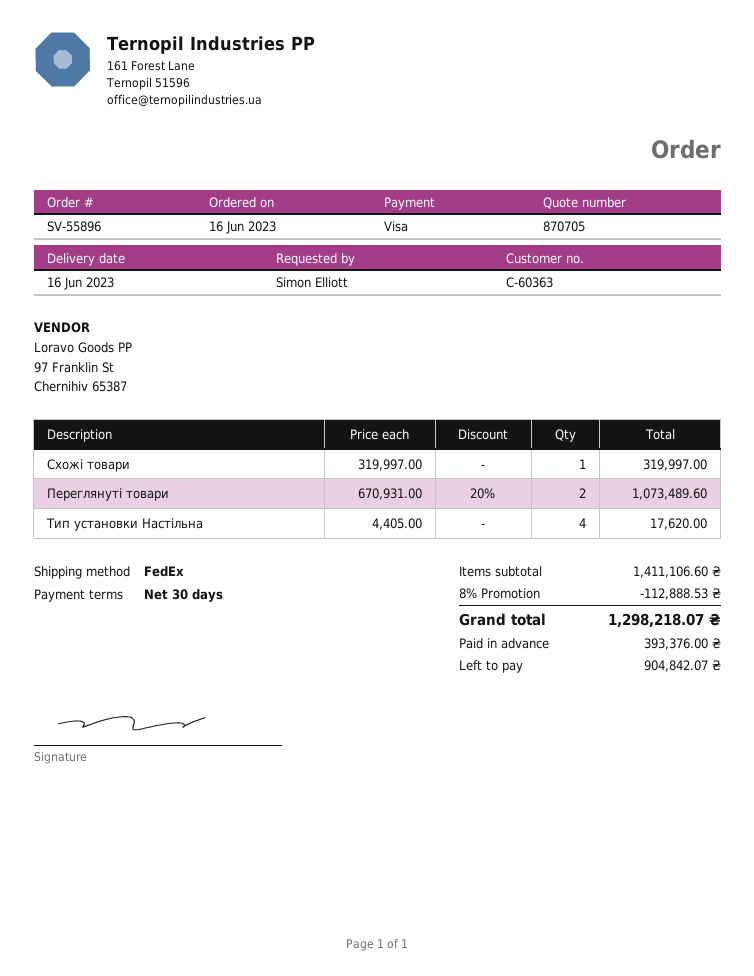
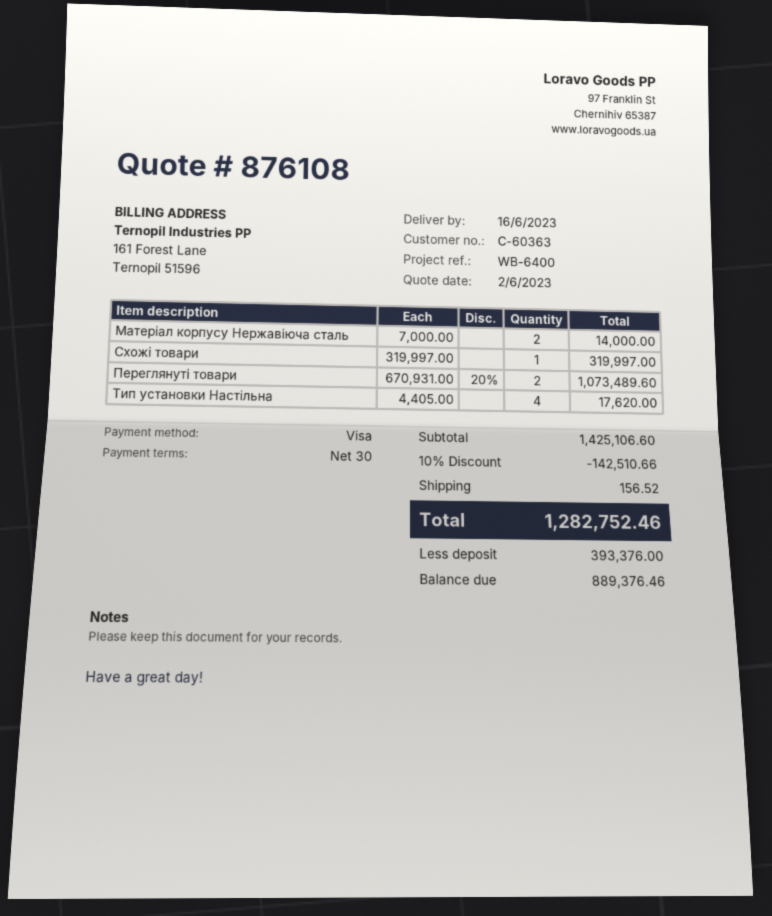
quote number: 870705 -> 876108
Матеріал корпусу Нержавіюча сталь: none -> 2 x 7000.00 = 14000.00
subtotal: 1411106.60 -> 1425106.60
discount: 8% = 112888.53 -> 10% = 142510.66
shipping: none -> 156.52
total: 1298218.07 -> 1282752.46
balance: 904842.07 -> 889376.46

